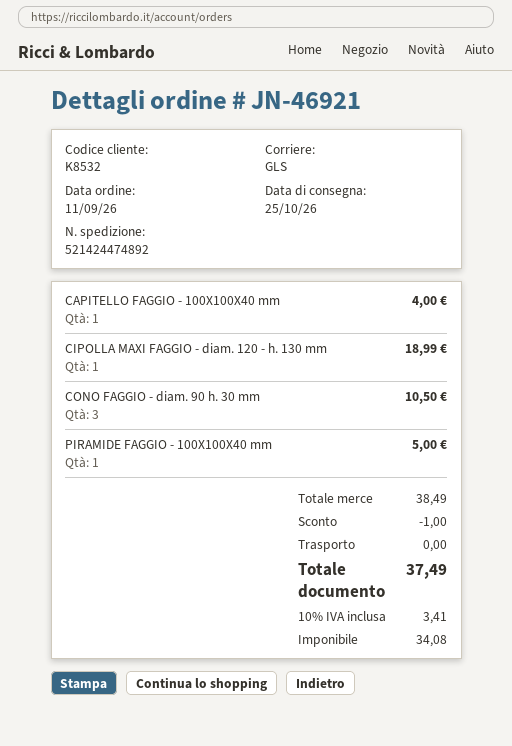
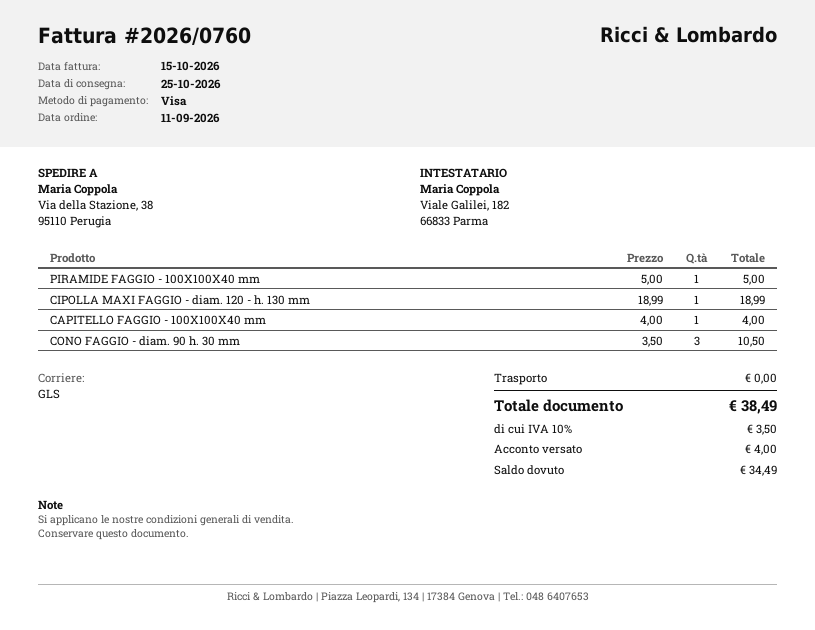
discount: 1.00 -> none
tax: 10% = 3.41 -> 10% = 3.50
total: 37.49 -> 38.49

